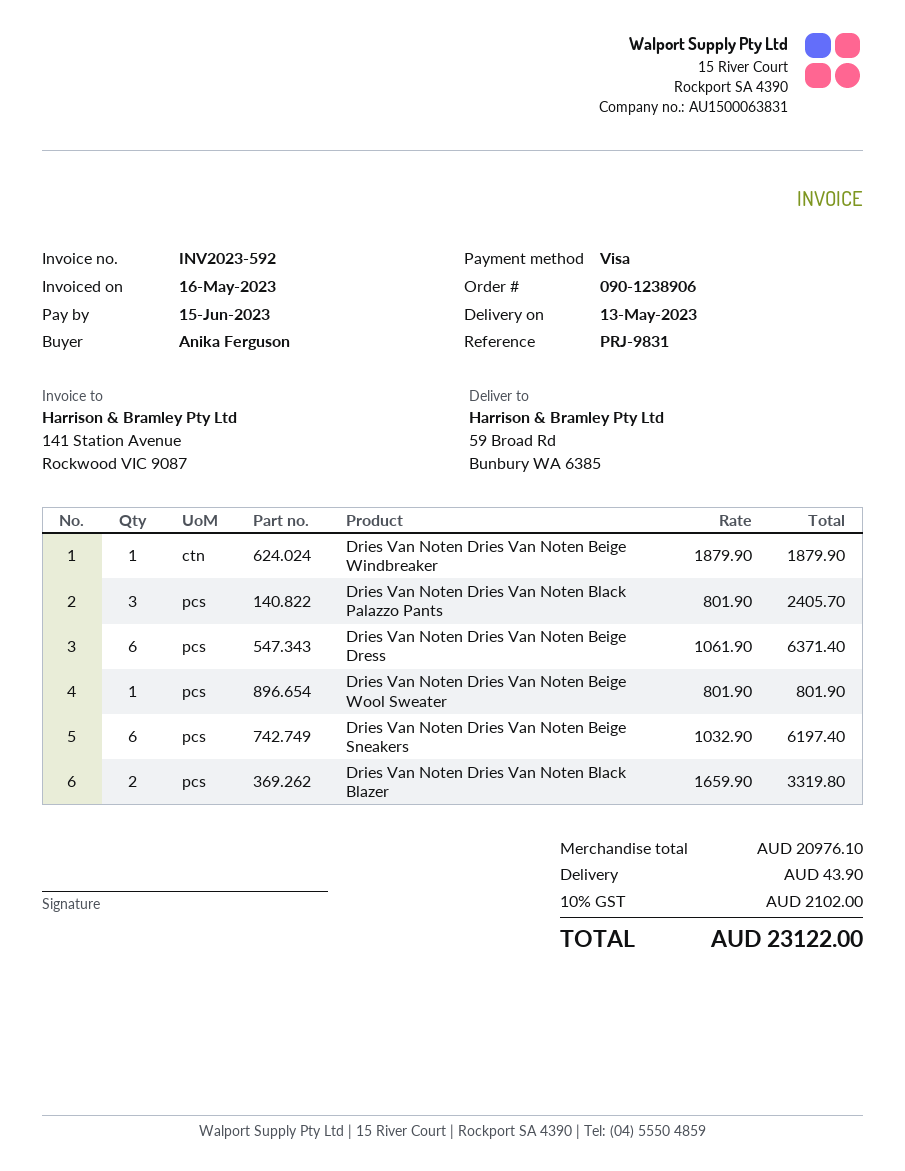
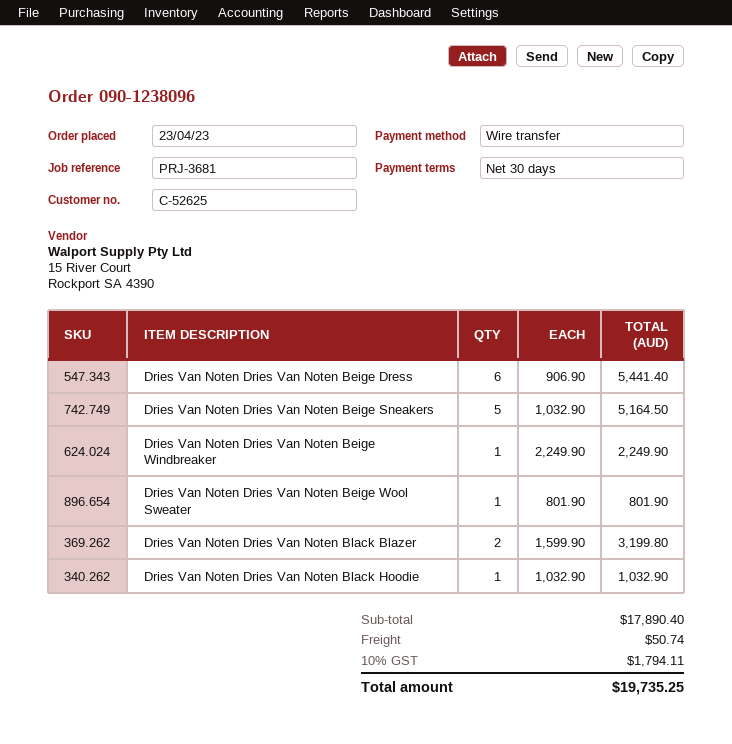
order number: 090-1238906 -> 090-1238096
reference: PRJ-9831 -> PRJ-3681
payment method: Visa -> bank transfer
Dries Van Noten Dries Van Noten Beige Windbreaker: 1 x 1879.90 = 1879.90 -> 1 x 2249.90 = 2249.90
Dries Van Noten Dries Van Noten Black Palazzo Pants: 3 x 801.90 = 2405.70 -> none
Dries Van Noten Dries Van Noten Beige Dress: 6 x 1061.90 = 6371.40 -> 6 x 906.90 = 5441.40
Dries Van Noten Dries Van Noten Beige Sneakers: 6 x 1032.90 = 6197.40 -> 5 x 1032.90 = 5164.50
Dries Van Noten Dries Van Noten Black Blazer: 2 x 1659.90 = 3319.80 -> 2 x 1599.90 = 3199.80
Dries Van Noten Dries Van Noten Black Hoodie: none -> 1 x 1032.90 = 1032.90
subtotal: 20976.10 -> 17890.40
shipping: 43.90 -> 50.74
tax: 10% = 2102.00 -> 10% = 1794.11
total: 23122.00 -> 19735.25

